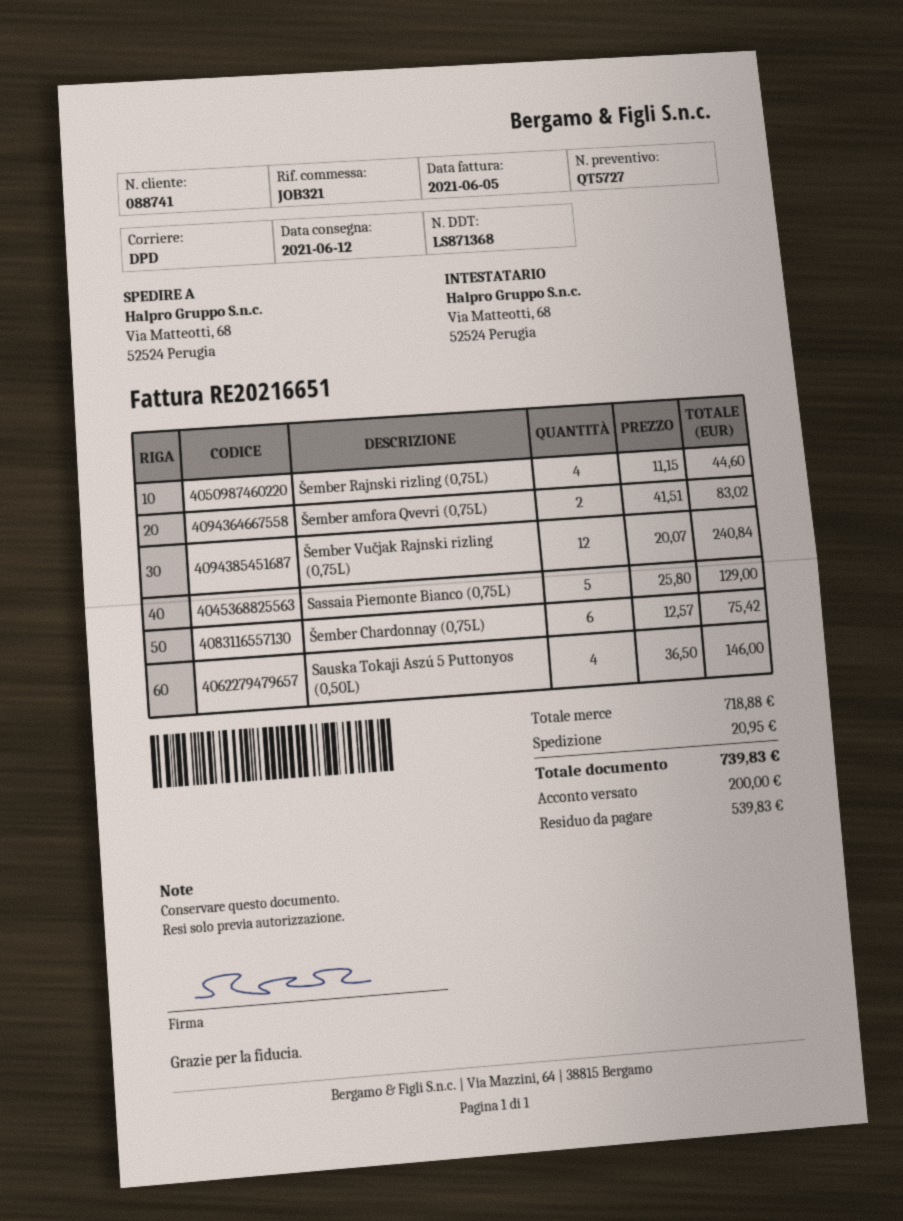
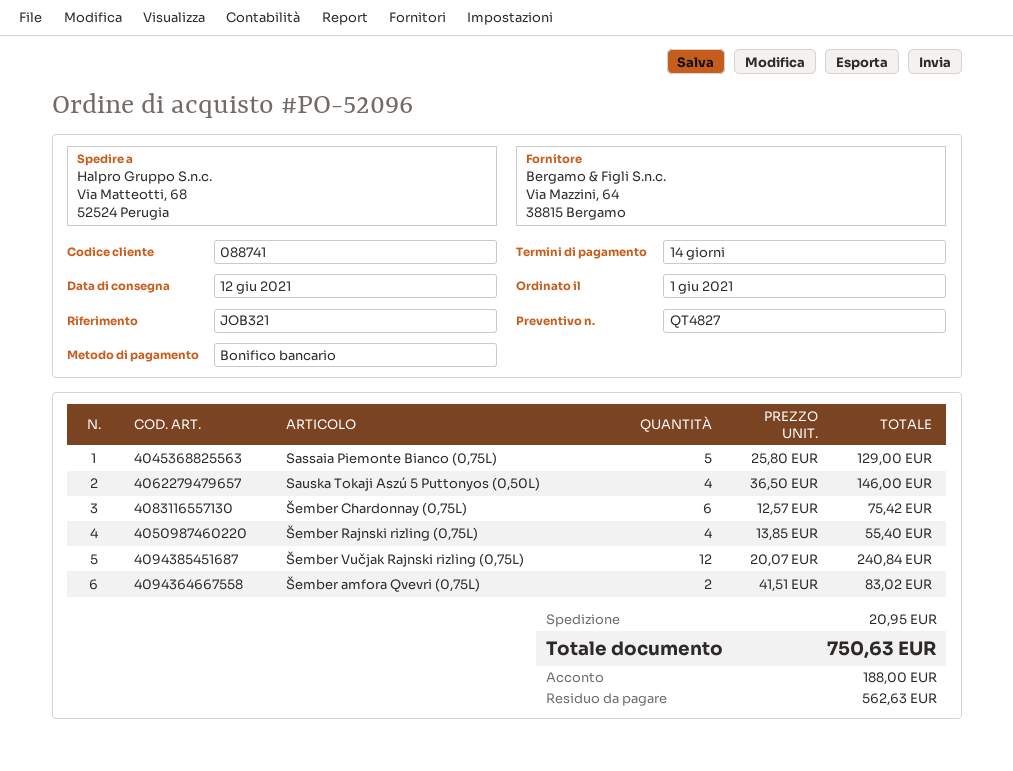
quote number: QT5727 -> QT4827
Šember Rajnski rizling (0,75L): 4 x 11.15 = 44.60 -> 4 x 13.85 = 55.40
total: 739.83 -> 750.63
deposit: 200.00 -> 188.00
balance: 539.83 -> 562.63

